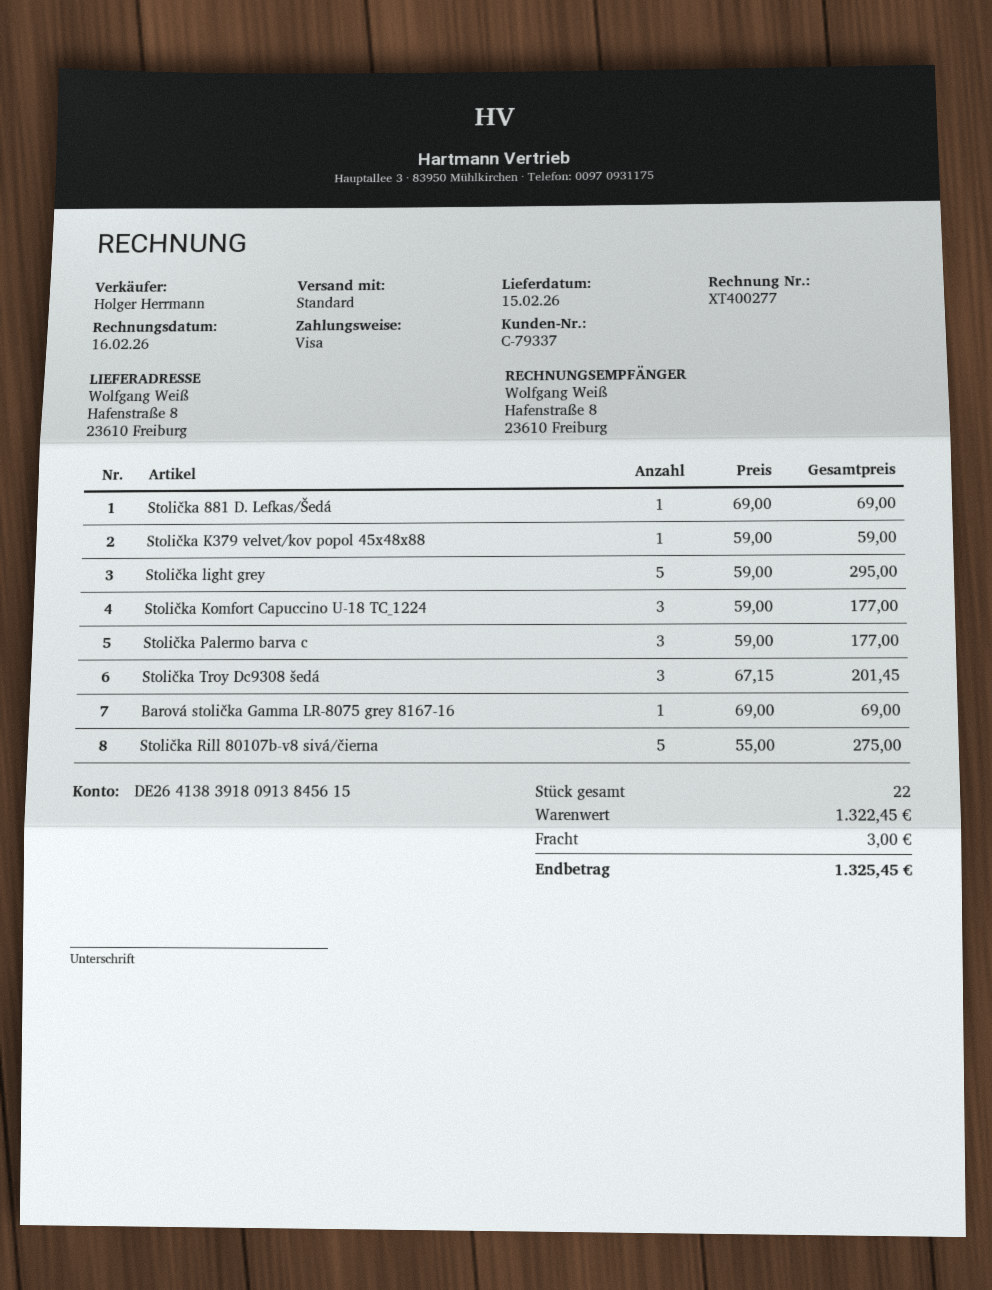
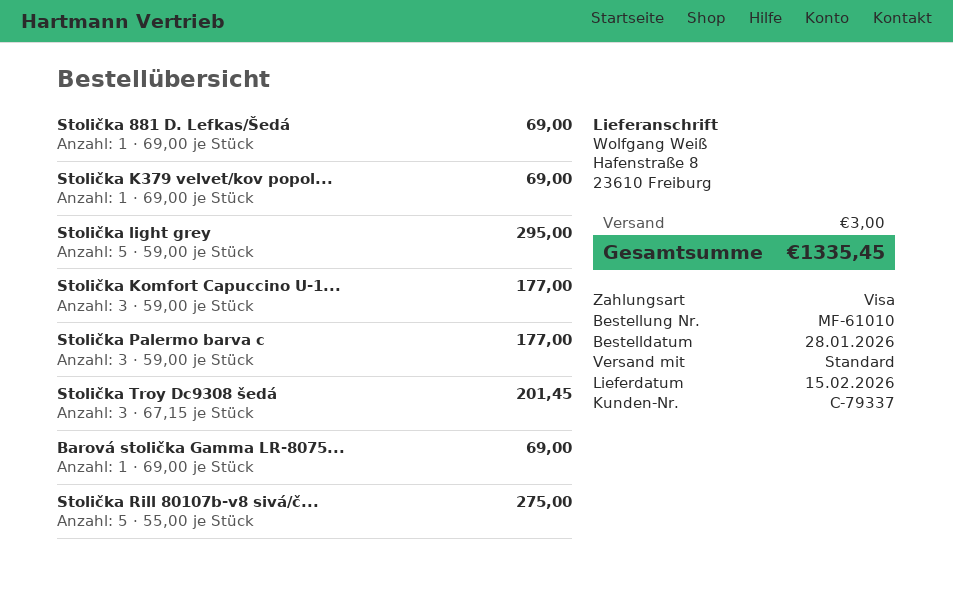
Stolička K379 velvet/kov popol 45x48x88: 1 x 59.00 = 59.00 -> 1 x 69.00 = 69.00
total: 1325.45 -> 1335.45

